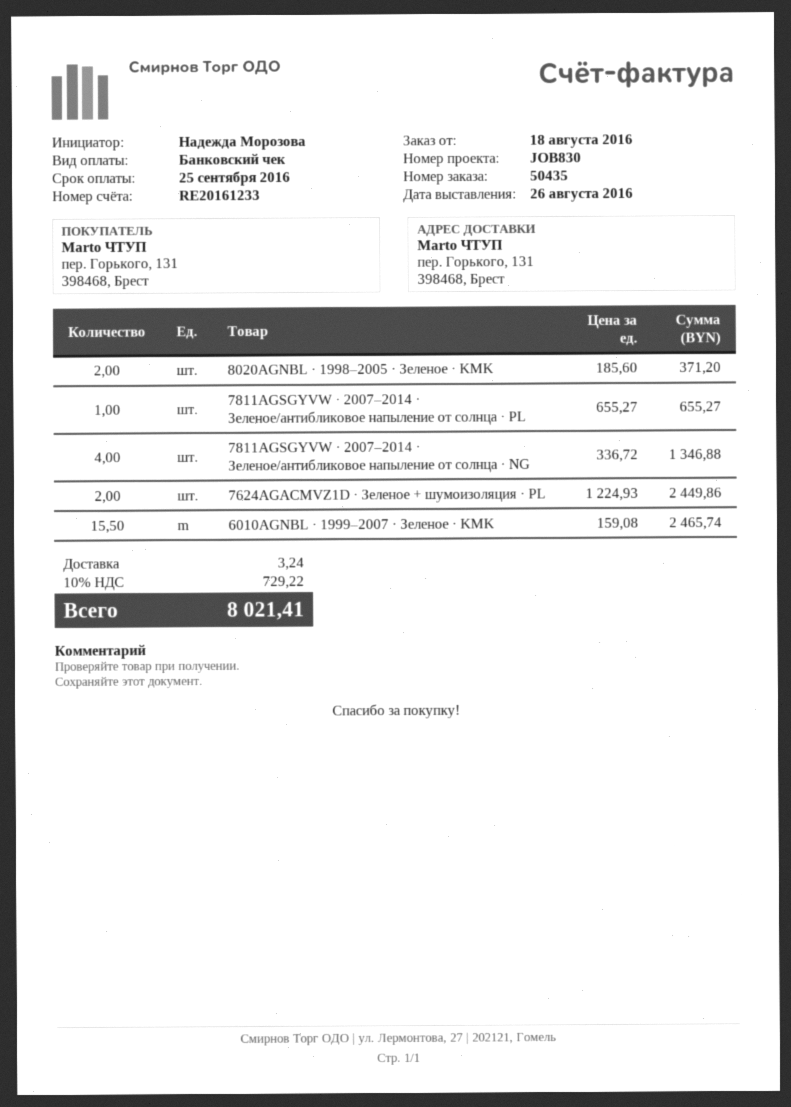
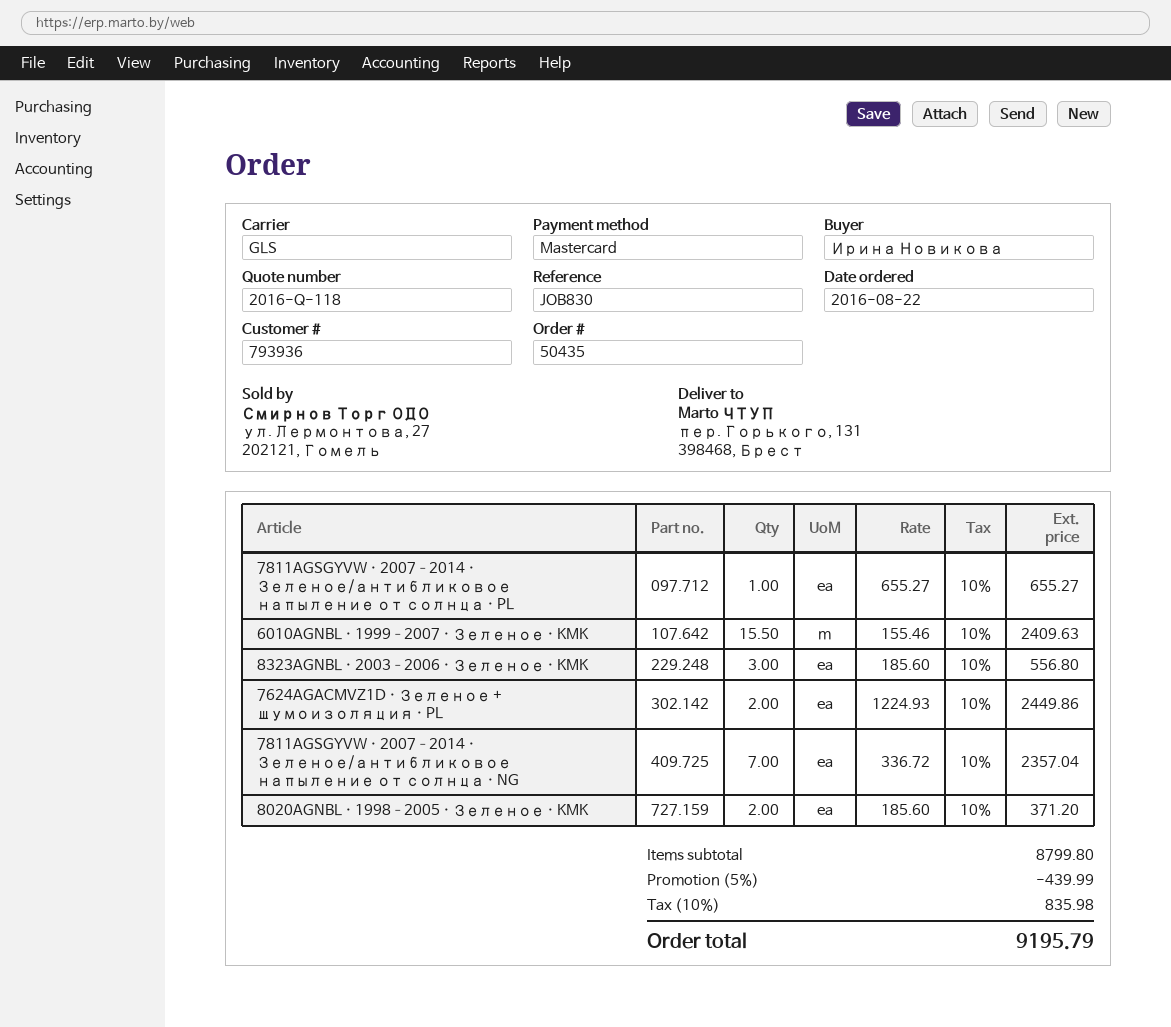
order date: 2016-08-18 -> 2016-08-22
ordered by: Надежда Морозова -> Ирина Новикова
payment method: cheque -> Mastercard
7811AGSGYVW · 2007–2014 · Зеленое/антибликовое напыление от солнца · NG: 4 x 336.72 = 1346.88 -> 7 x 336.72 = 2357.04
6010AGNBL · 1999–2007 · Зеленое · KMK: 15.5 x 159.08 = 2465.74 -> 15.5 x 155.46 = 2409.63
8323AGNBL · 2003–2006 · Зеленое · KMK: none -> 3 x 185.60 = 556.80
discount: none -> 5% = 439.99
shipping: 3.24 -> none
tax: 10% = 729.22 -> 10% = 835.98
total: 8021.41 -> 9195.79

